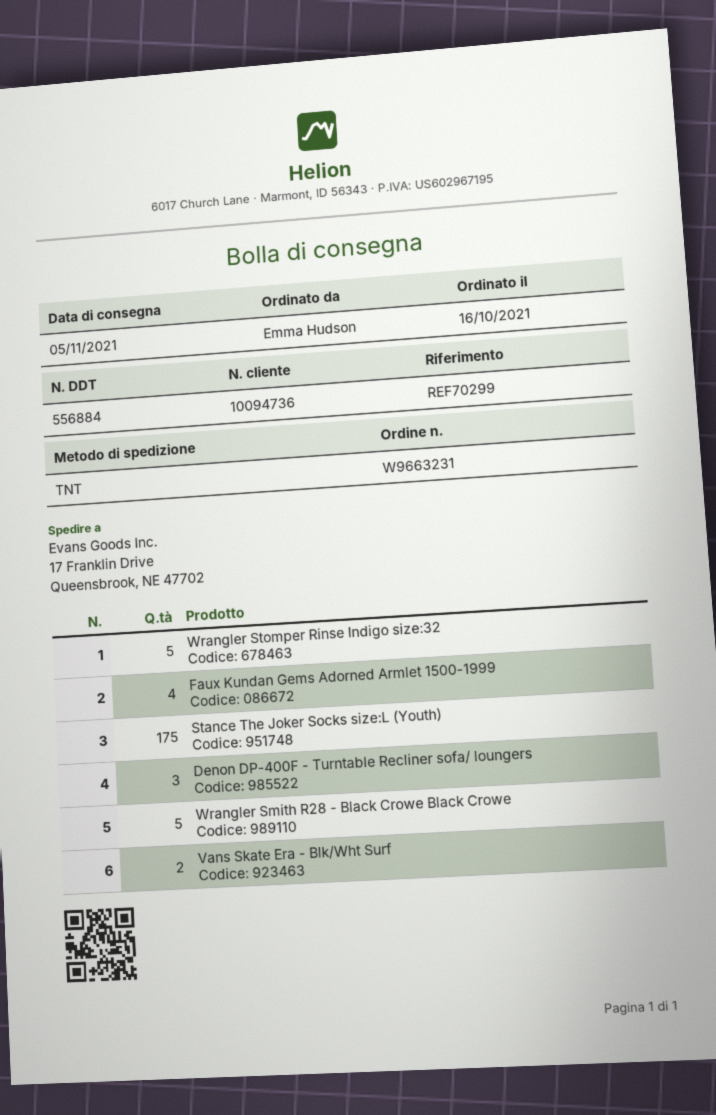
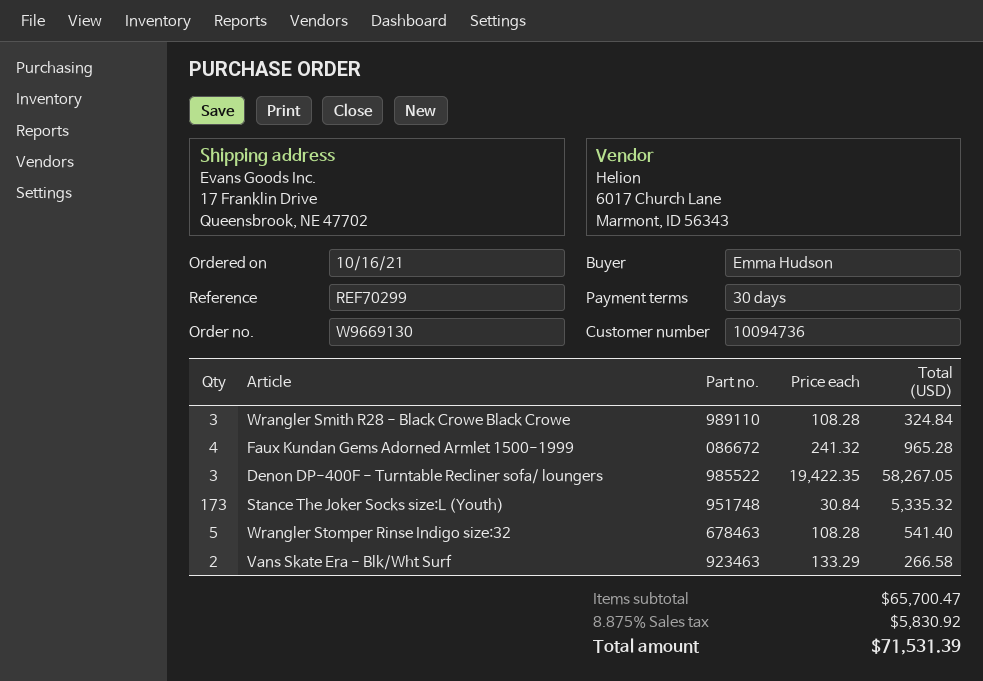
order number: W9663231 -> W9669130
Stance The Joker Socks size:L (Youth): 175 -> 173
Wrangler Smith R28 - Black Crowe Black Crowe: 5 -> 3

